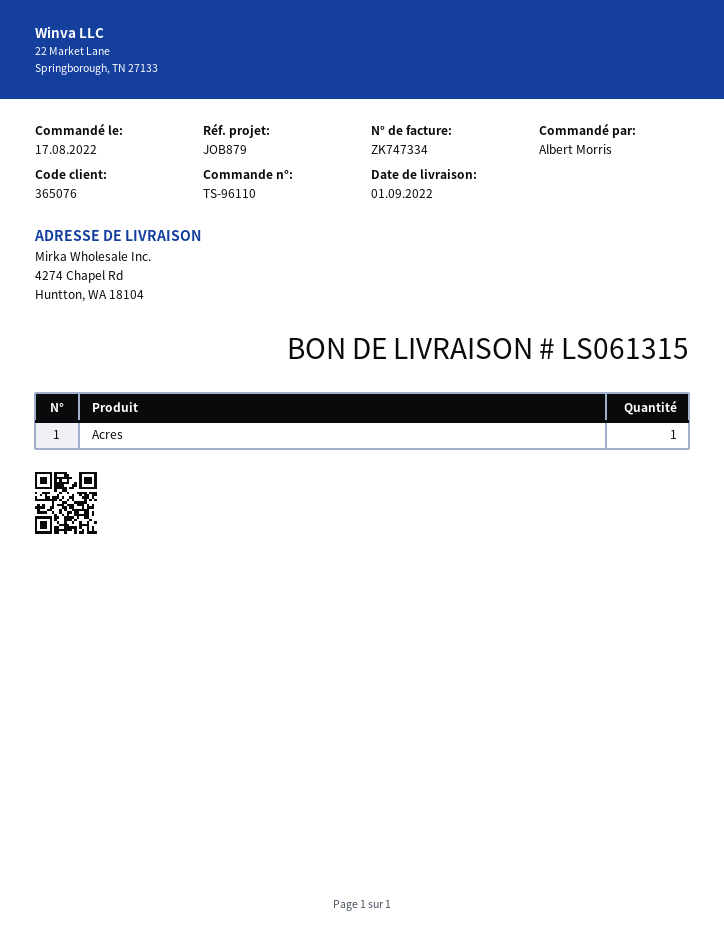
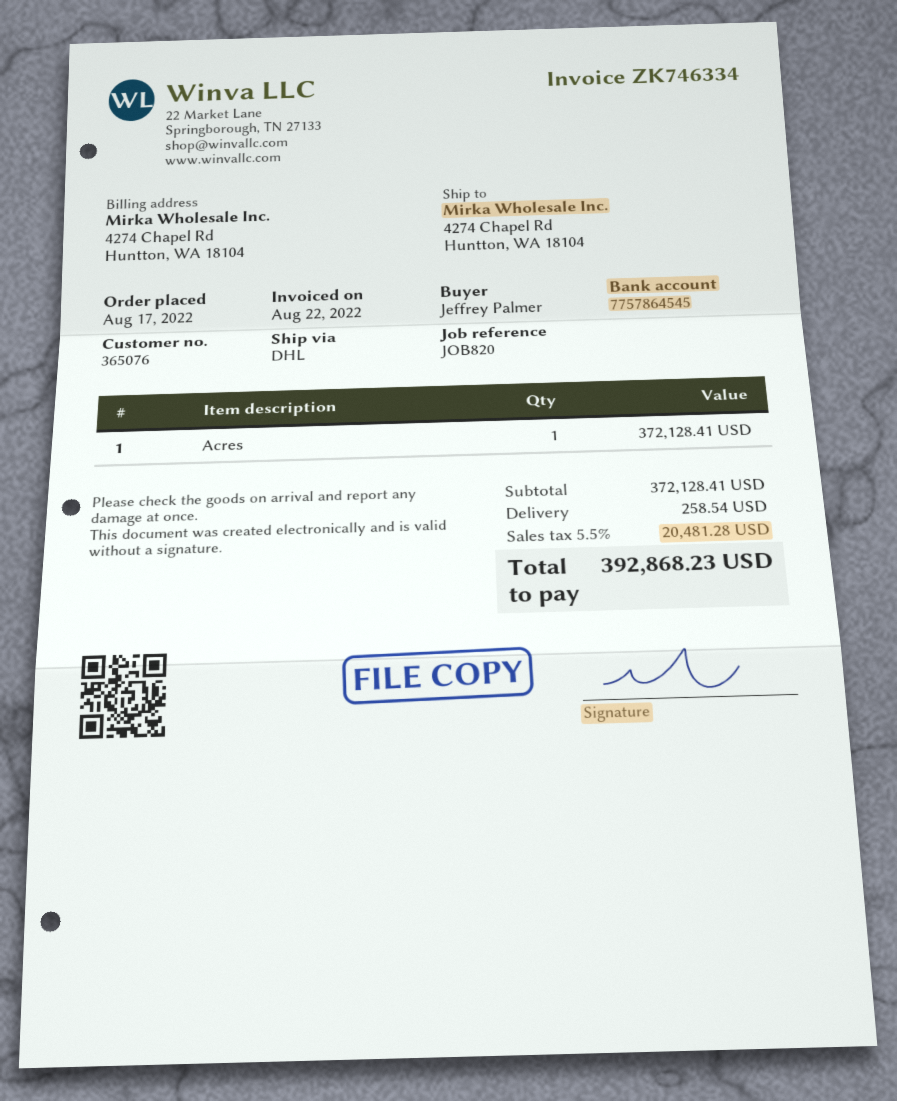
invoice number: ZK747334 -> ZK746334
reference: JOB879 -> JOB820
ordered by: Albert Morris -> Jeffrey Palmer

